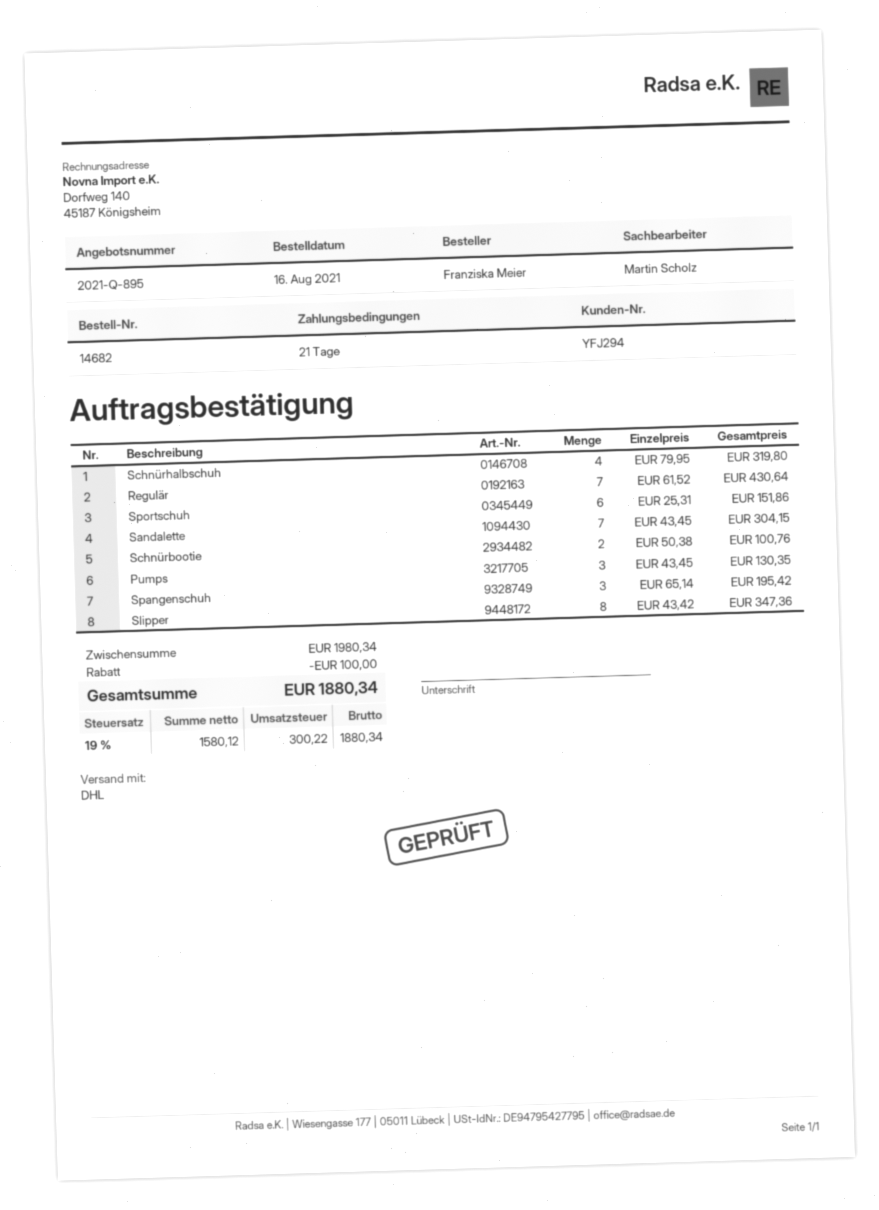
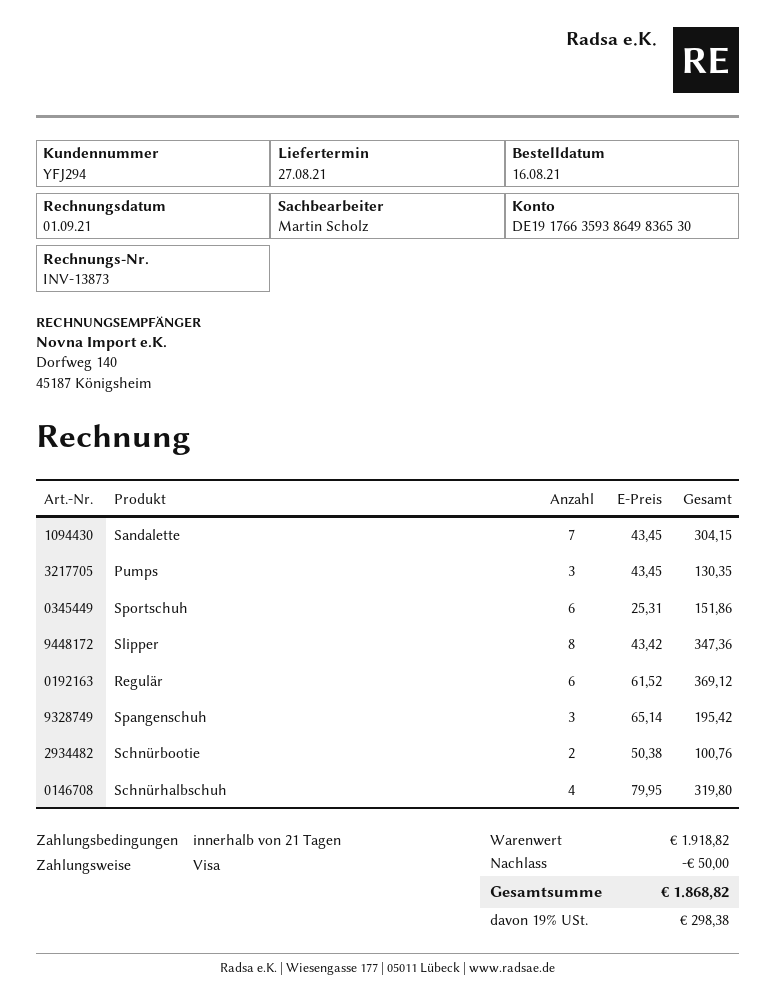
Regulär: 7 x 61.52 = 430.64 -> 6 x 61.52 = 369.12
subtotal: 1980.34 -> 1918.82
discount: 100.00 -> 50.00
tax: 19% = 300.22 -> 19% = 298.38
total: 1880.34 -> 1868.82

